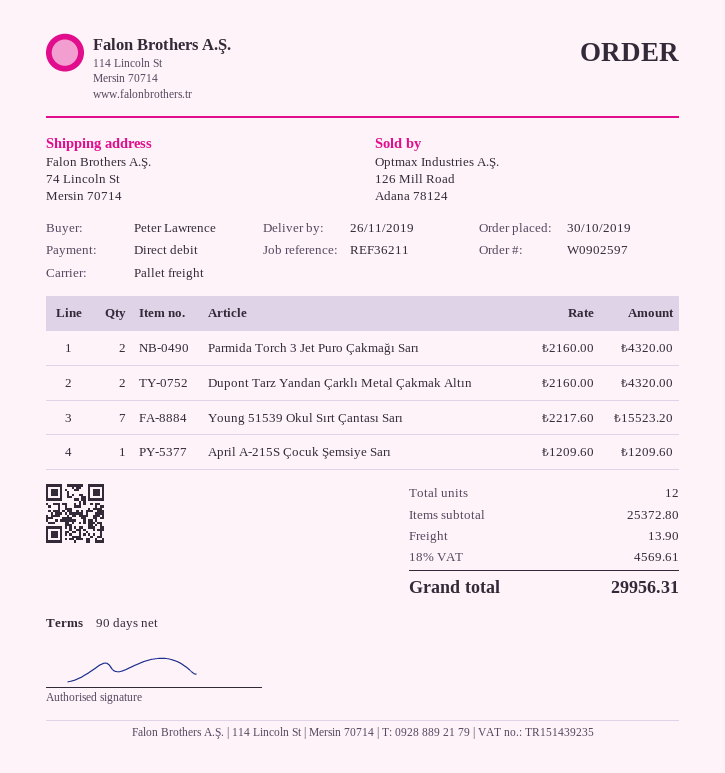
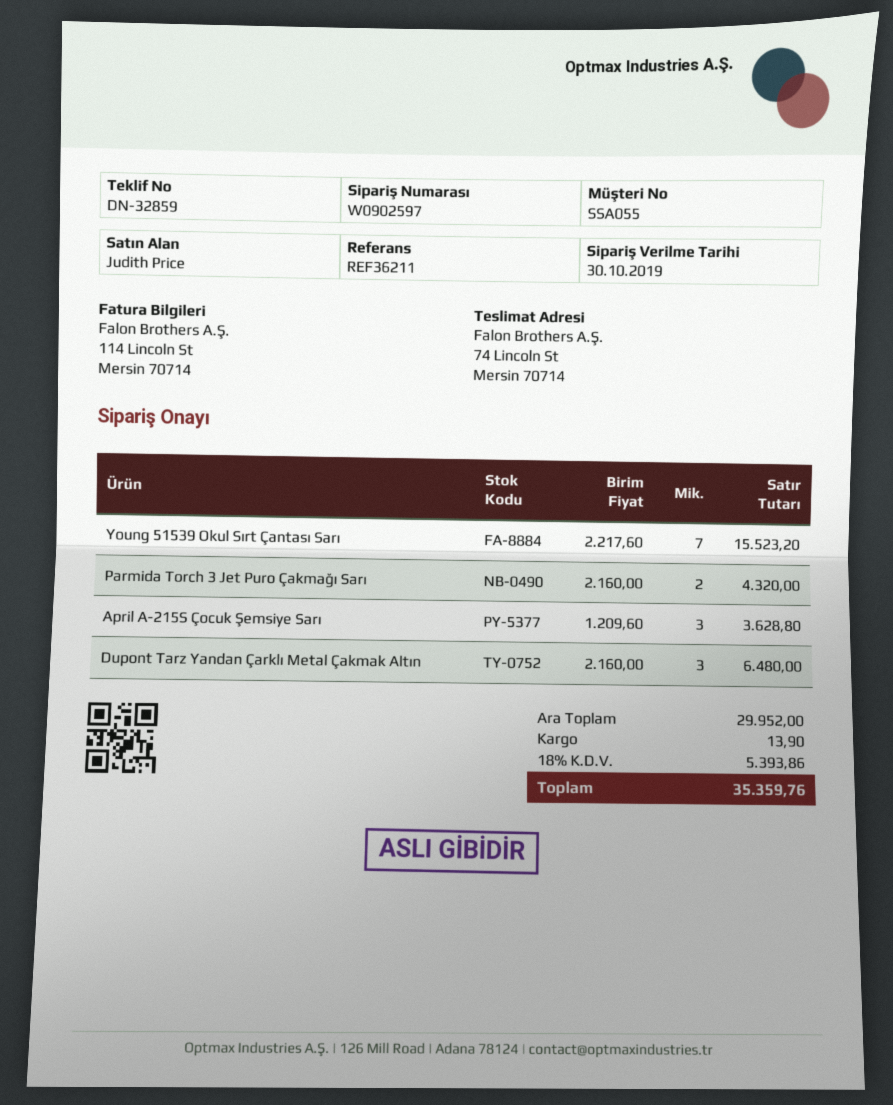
ordered by: Peter Lawrence -> Judith Price
Dupont Tarz Yandan Çarklı Metal Çakmak Altın: 2 x 2160.00 = 4320.00 -> 3 x 2160.00 = 6480.00
April A-215S Çocuk Şemsiye Sarı: 1 x 1209.60 = 1209.60 -> 3 x 1209.60 = 3628.80
subtotal: 25372.80 -> 29952.00
tax: 18% = 4569.61 -> 18% = 5393.86
total: 29956.31 -> 35359.76

